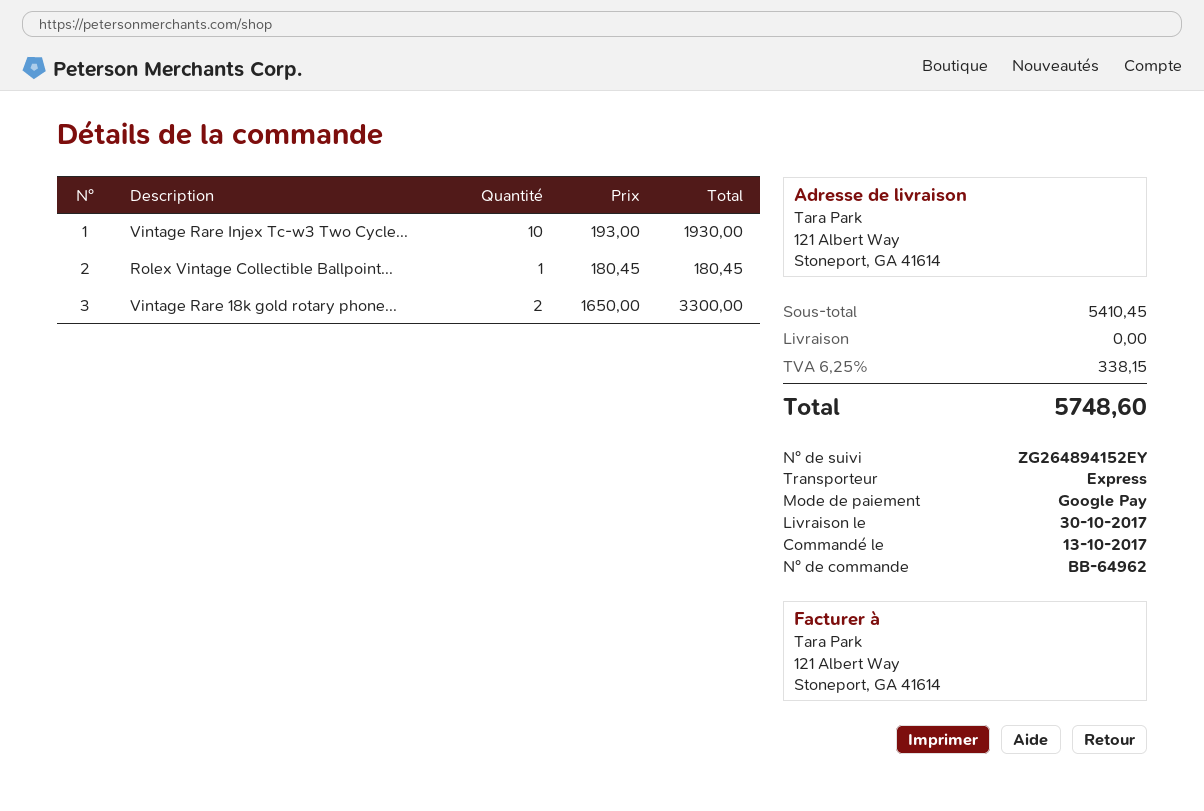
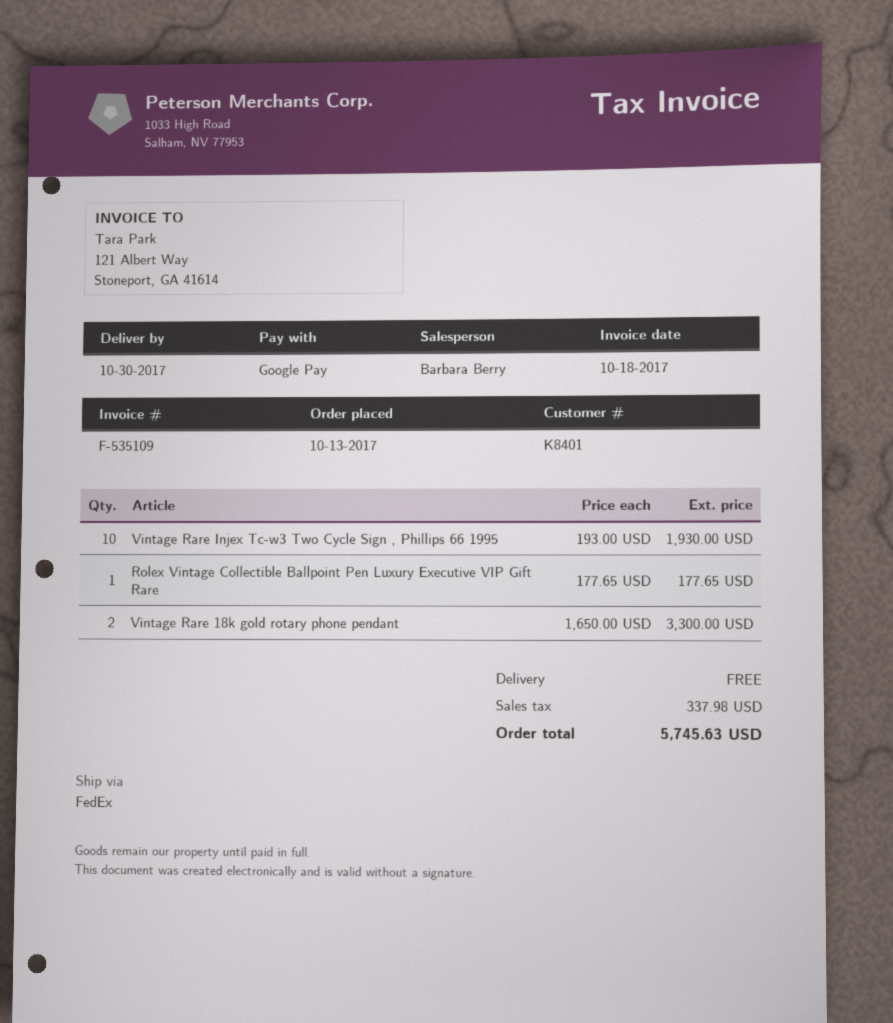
shipping method: express -> FedEx
Rolex Vintage Collectible Ballpoint...: 1 x 180.45 = 180.45 -> 1 x 177.65 = 177.65
tax: 338.15 -> 337.98
total: 5748.60 -> 5745.63

